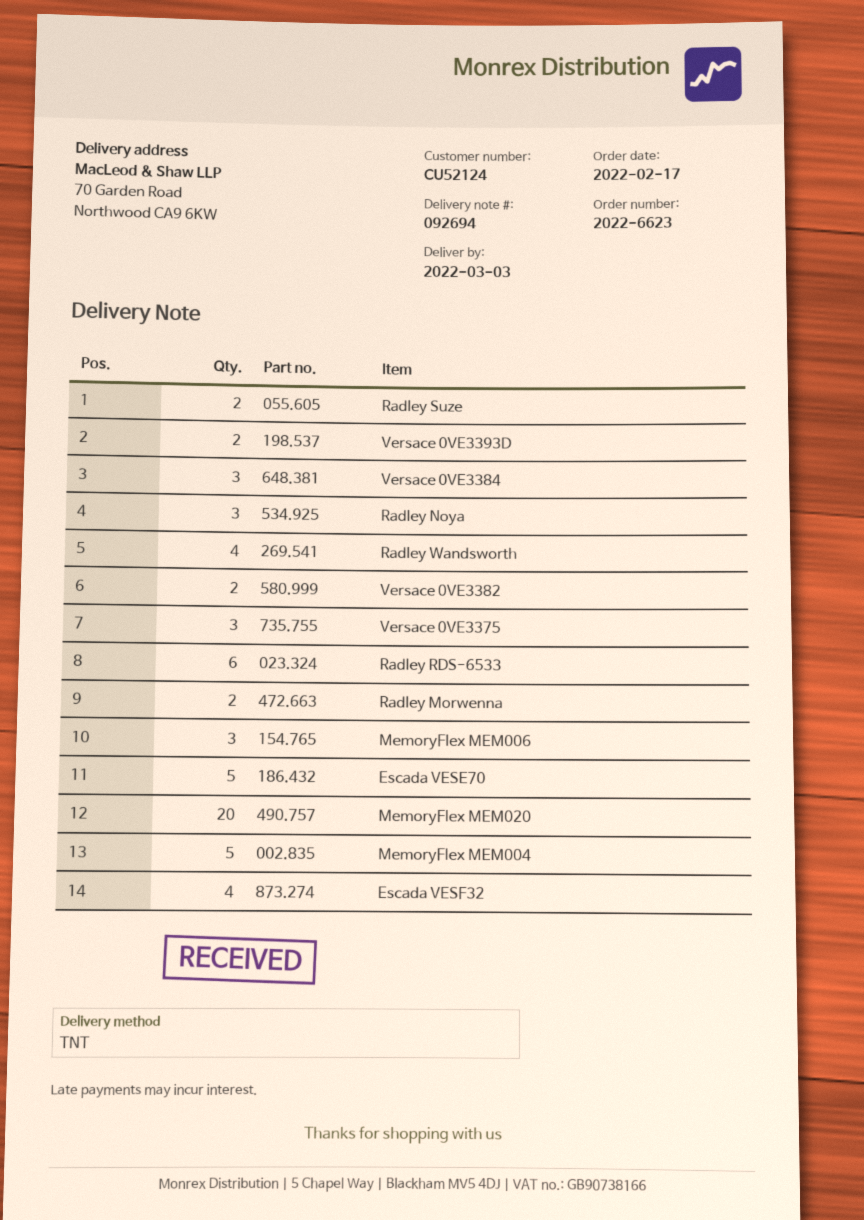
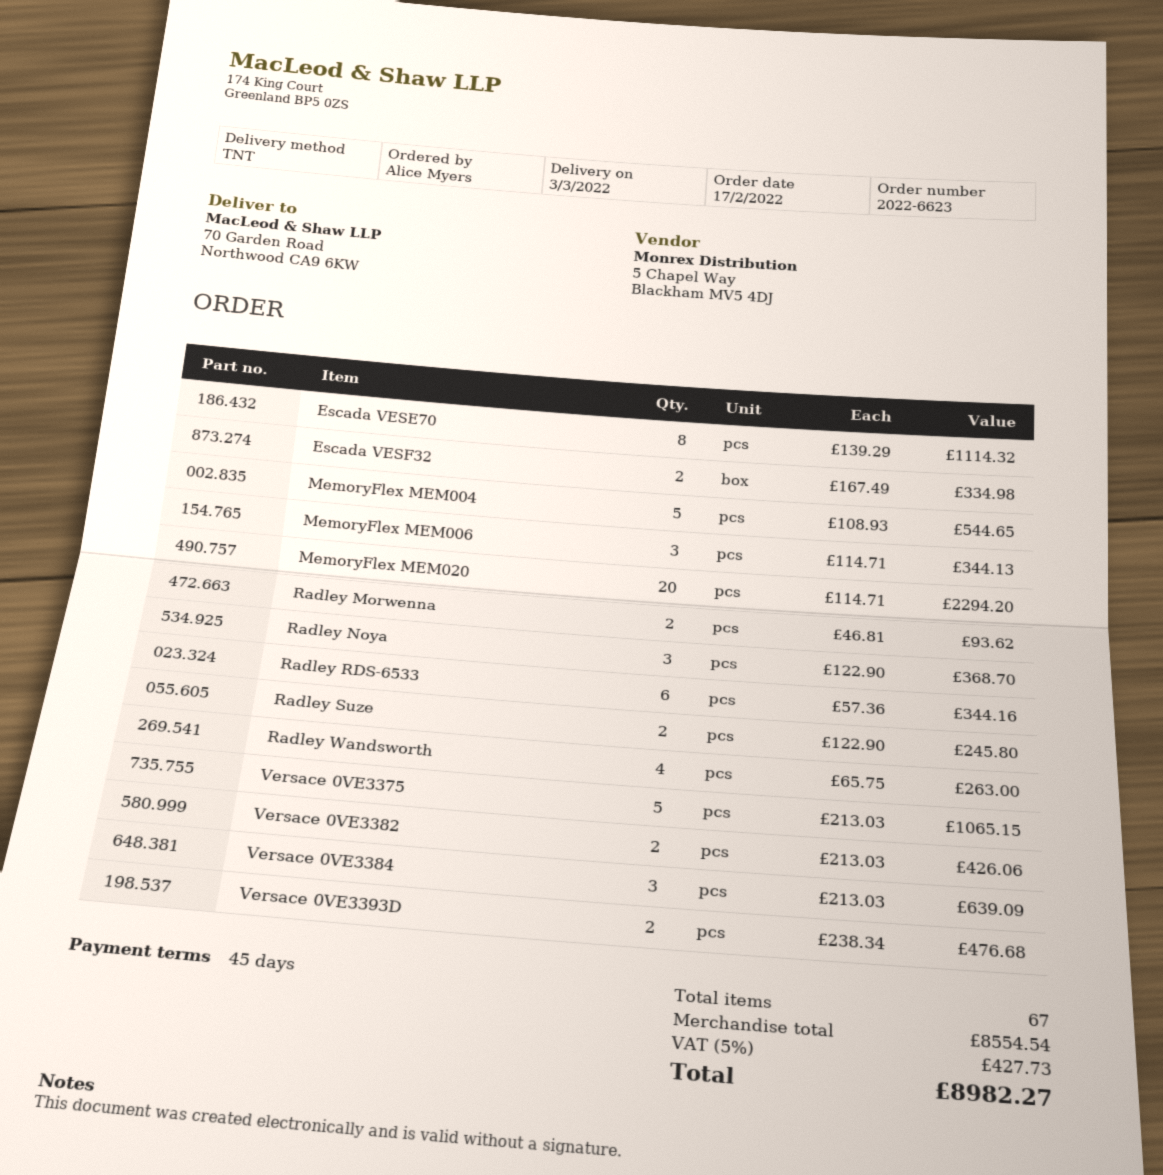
Versace 0VE3375: 3 -> 5
Escada VESE70: 5 -> 8
Escada VESF32: 4 -> 2

